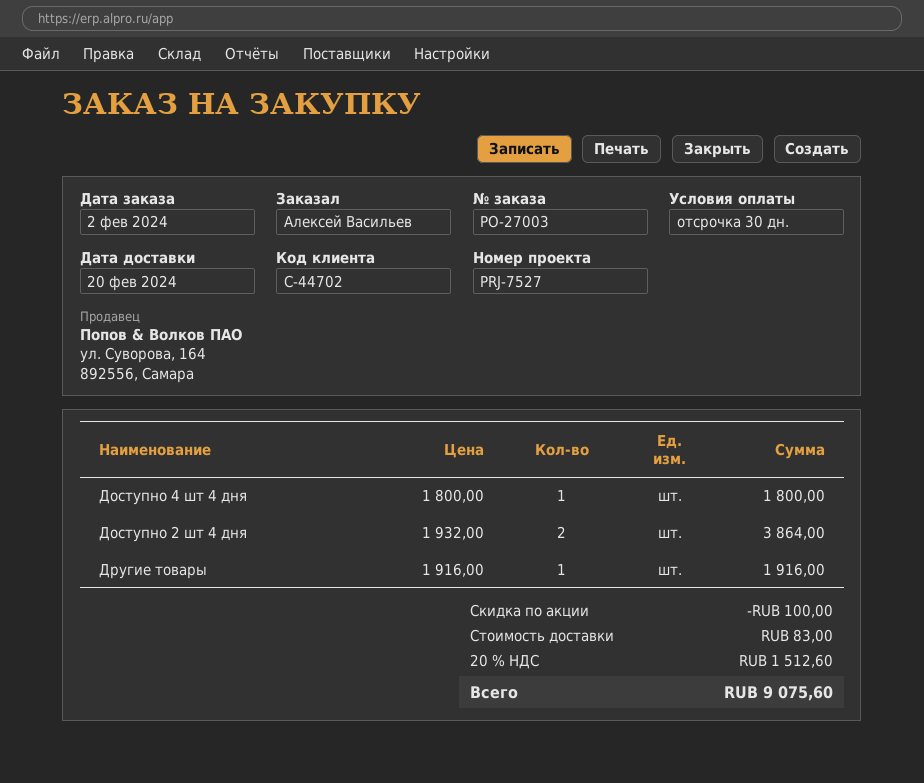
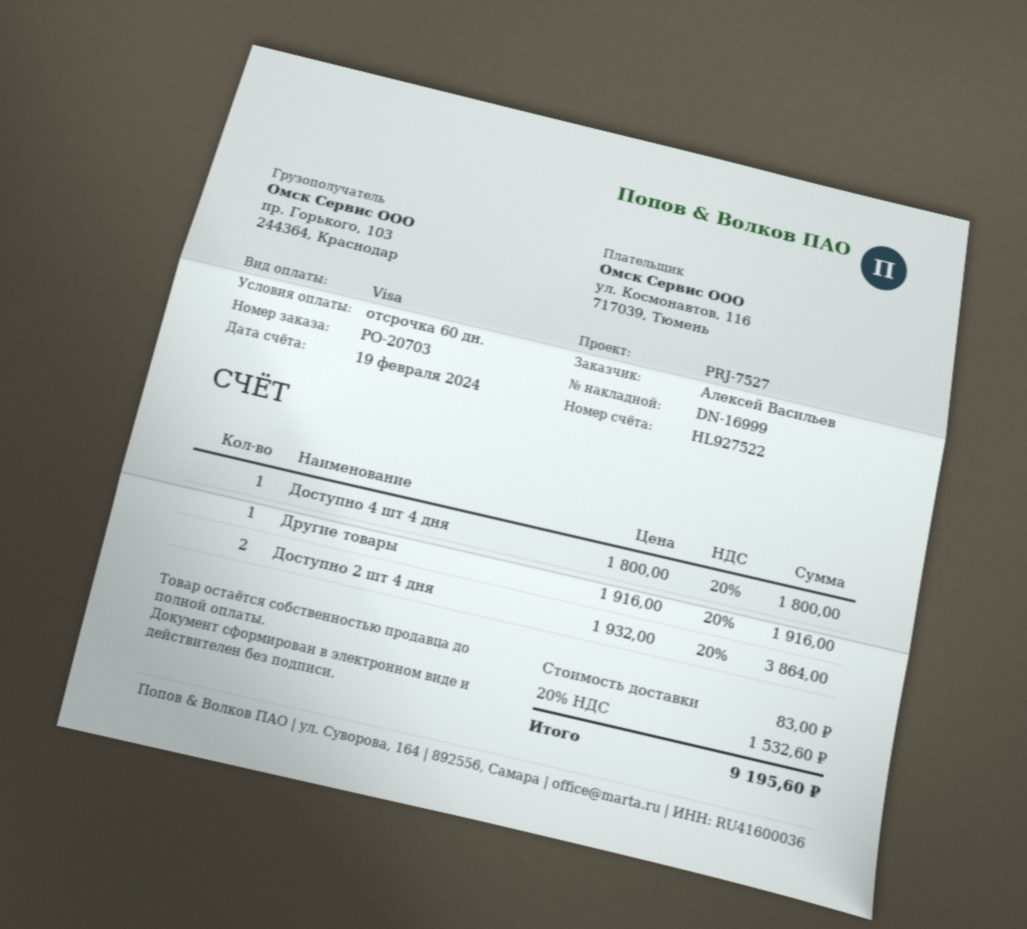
order number: PO-27003 -> PO-20703
payment terms: 30 days -> 60 days
discount: 100.00 -> none
tax: 20% = 1512.60 -> 20% = 1532.60
total: 9075.60 -> 9195.60

